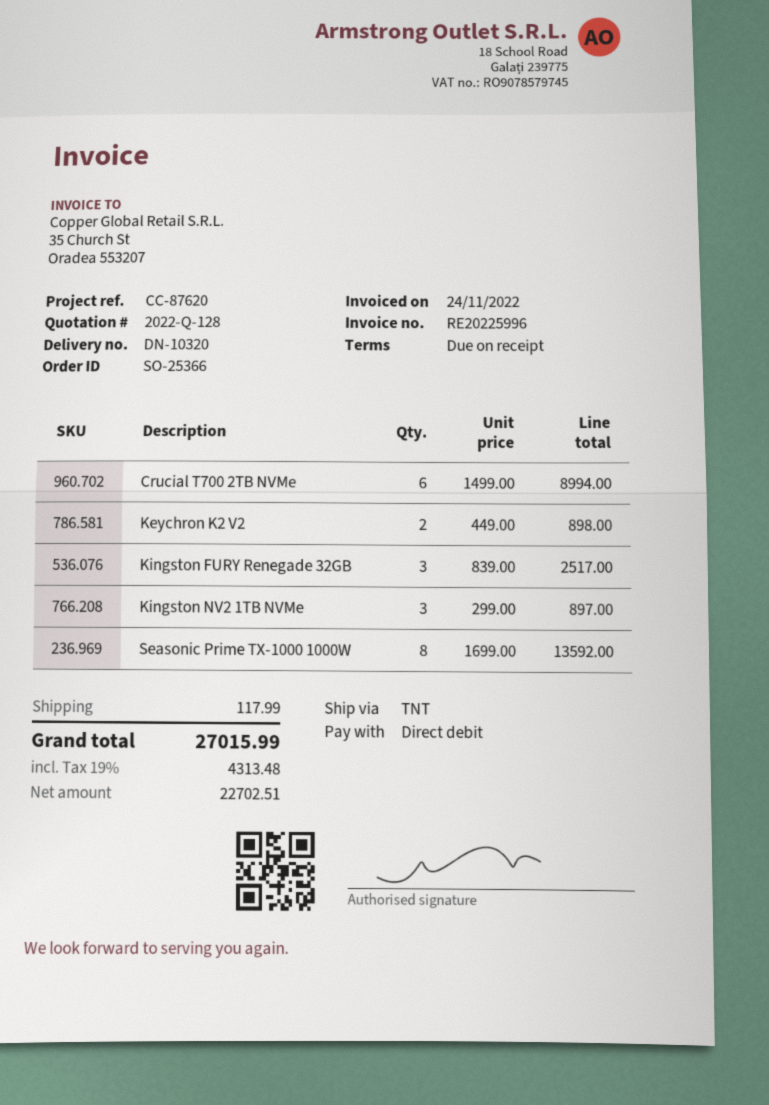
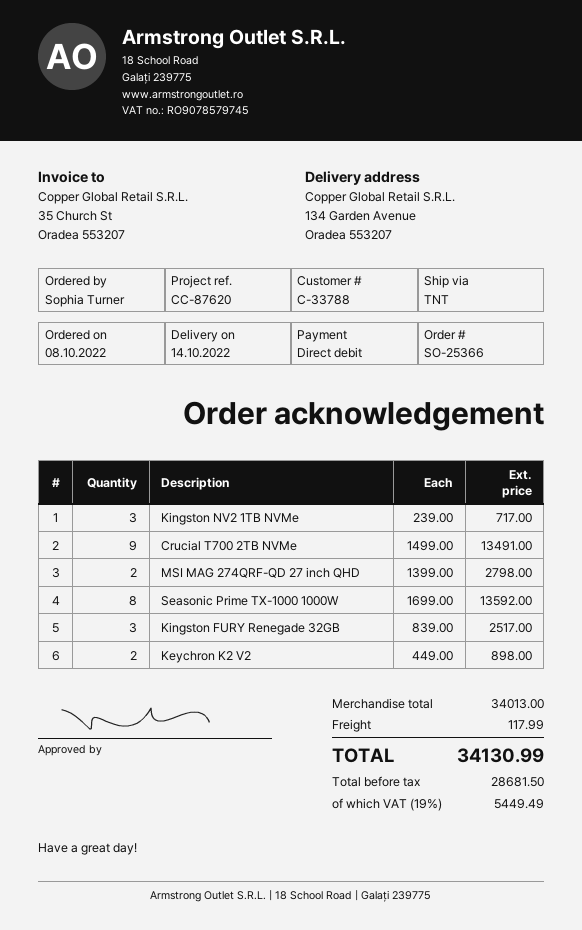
Crucial T700 2TB NVMe: 6 x 1499.00 = 8994.00 -> 9 x 1499.00 = 13491.00
Kingston NV2 1TB NVMe: 3 x 299.00 = 897.00 -> 3 x 239.00 = 717.00
MSI MAG 274QRF-QD 27 inch QHD: none -> 2 x 1399.00 = 2798.00
net: 22702.51 -> 28681.50
tax: 19% = 4313.48 -> 19% = 5449.49
total: 27015.99 -> 34130.99

